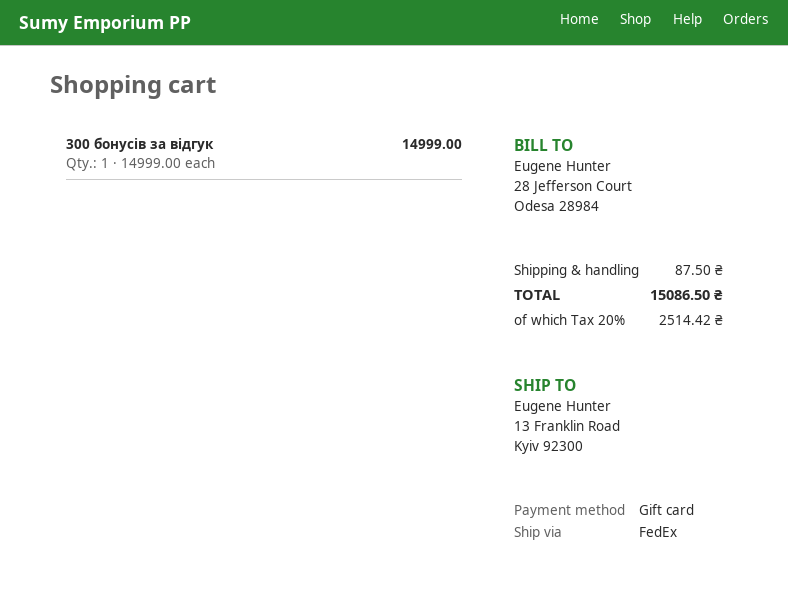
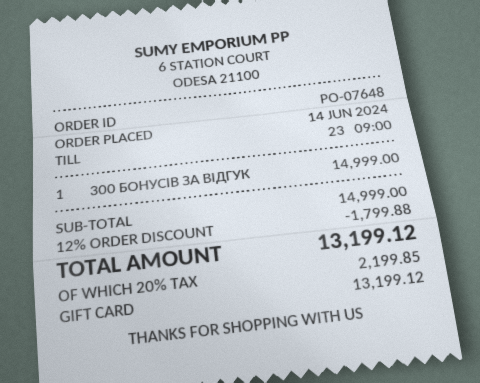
discount: none -> 12% = 1799.88
shipping: 87.50 -> none
tax: 20% = 2514.42 -> 20% = 2199.85
total: 15086.50 -> 13199.12

